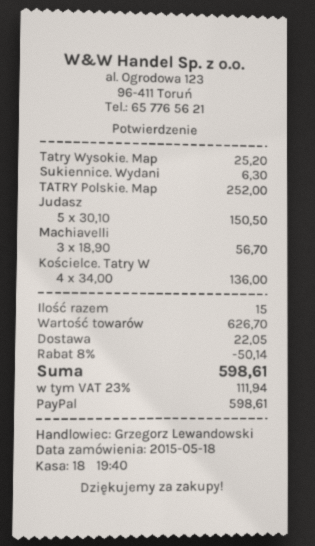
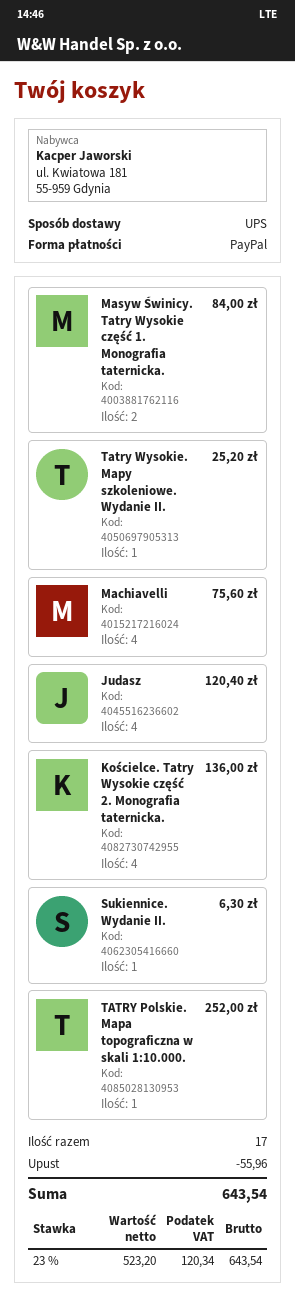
Judasz: 5 for 150.50 -> 4 for 120.40
Machiavelli: 3 for 56.70 -> 4 for 75.60
Masyw Świnicy. Tatry Wysokie część 1. Monografia taternicka.: none -> 2 for 84.00
total quantity: 15 -> 17
discount: 50.14 -> 55.96
shipping: 22.05 -> none
tax: 23% = 111.94 -> 23% = 120.34
total: 598.61 -> 643.54

